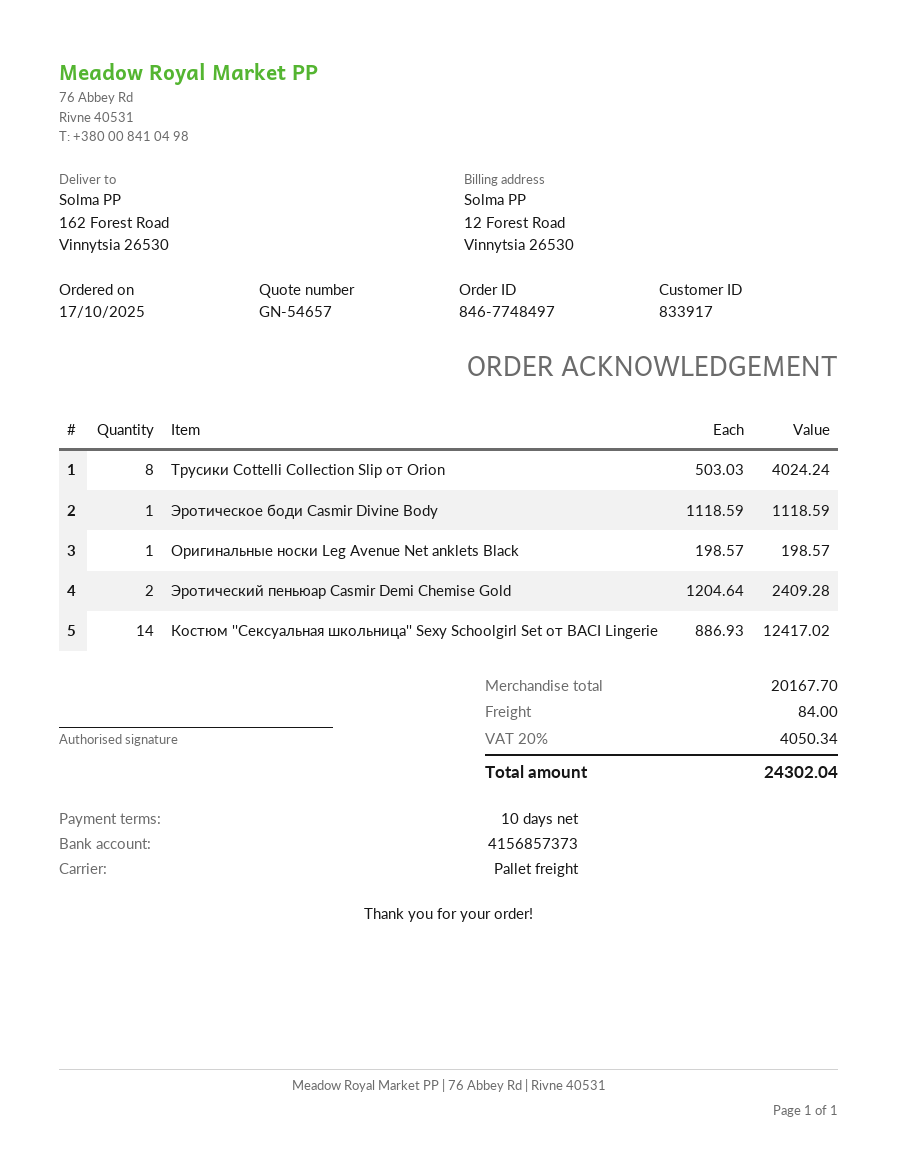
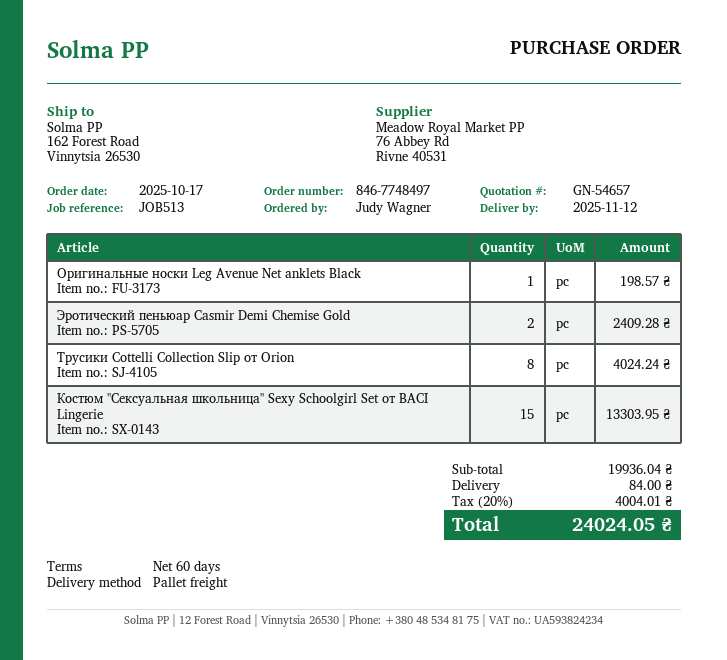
payment terms: 10 days -> 60 days
Эротическое боди Casmir Divine Body: 1 for 1118.59 -> none
Костюм ''Сексуальная школьница'' Sexy Schoolgirl Set от BACI Lingerie: 14 for 12417.02 -> 15 for 13303.95
subtotal: 20167.70 -> 19936.04
tax: 20% = 4050.34 -> 20% = 4004.01
total: 24302.04 -> 24024.05

